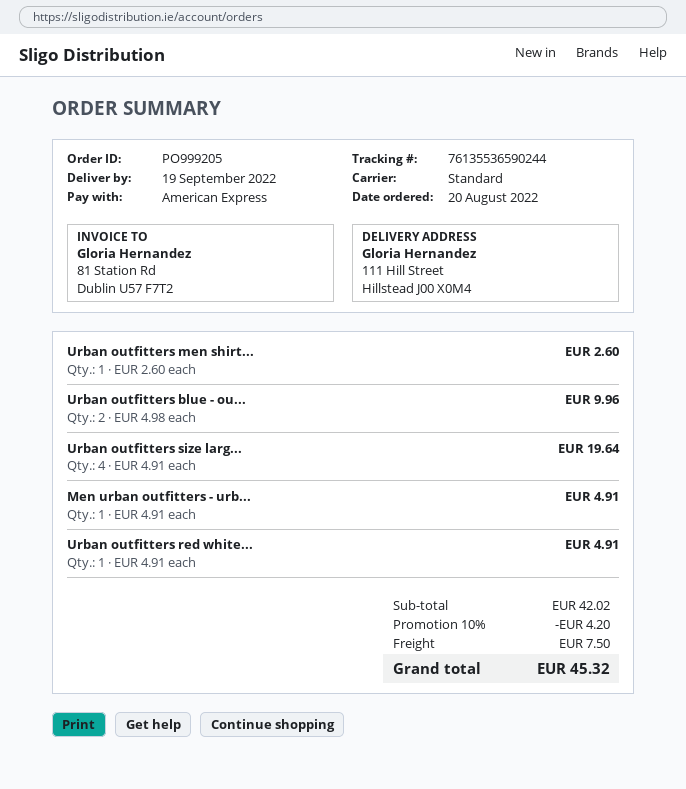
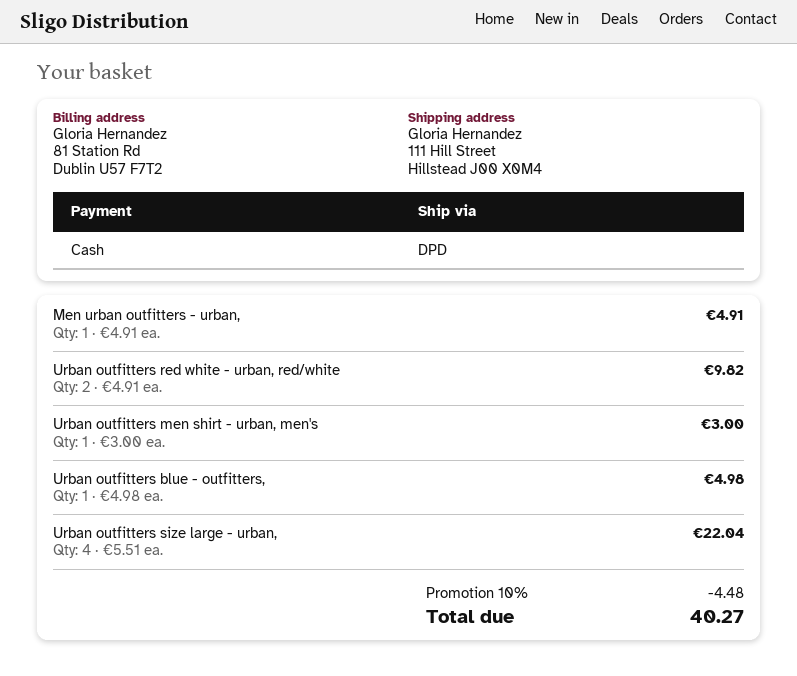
payment method: American Express -> cash
shipping method: standard -> DPD
Urban outfitters men shirt...: 1 x 2.60 = 2.60 -> 1 x 3.00 = 3.00
Urban outfitters blue - ou...: 2 x 4.98 = 9.96 -> 1 x 4.98 = 4.98
Urban outfitters size larg...: 4 x 4.91 = 19.64 -> 4 x 5.51 = 22.04
Urban outfitters red white...: 1 x 4.91 = 4.91 -> 2 x 4.91 = 9.82
discount: 10% = 4.20 -> 10% = 4.48
shipping: 7.50 -> none
total: 45.32 -> 40.27

